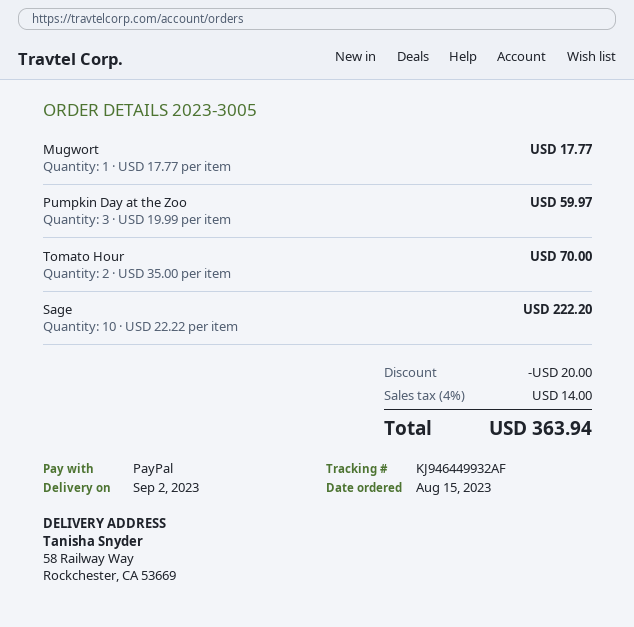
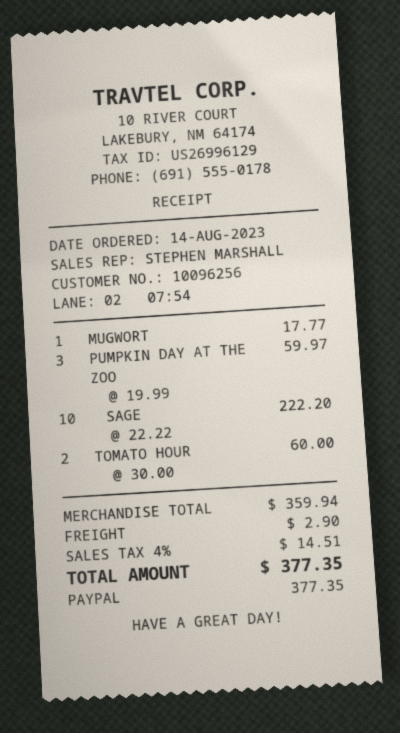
order date: 2023-08-15 -> 2023-08-14
Tomato Hour: 2 x 35.00 = 70.00 -> 2 x 30.00 = 60.00
discount: 20.00 -> none
shipping: none -> 2.90
tax: 4% = 14.00 -> 4% = 14.51
total: 363.94 -> 377.35

